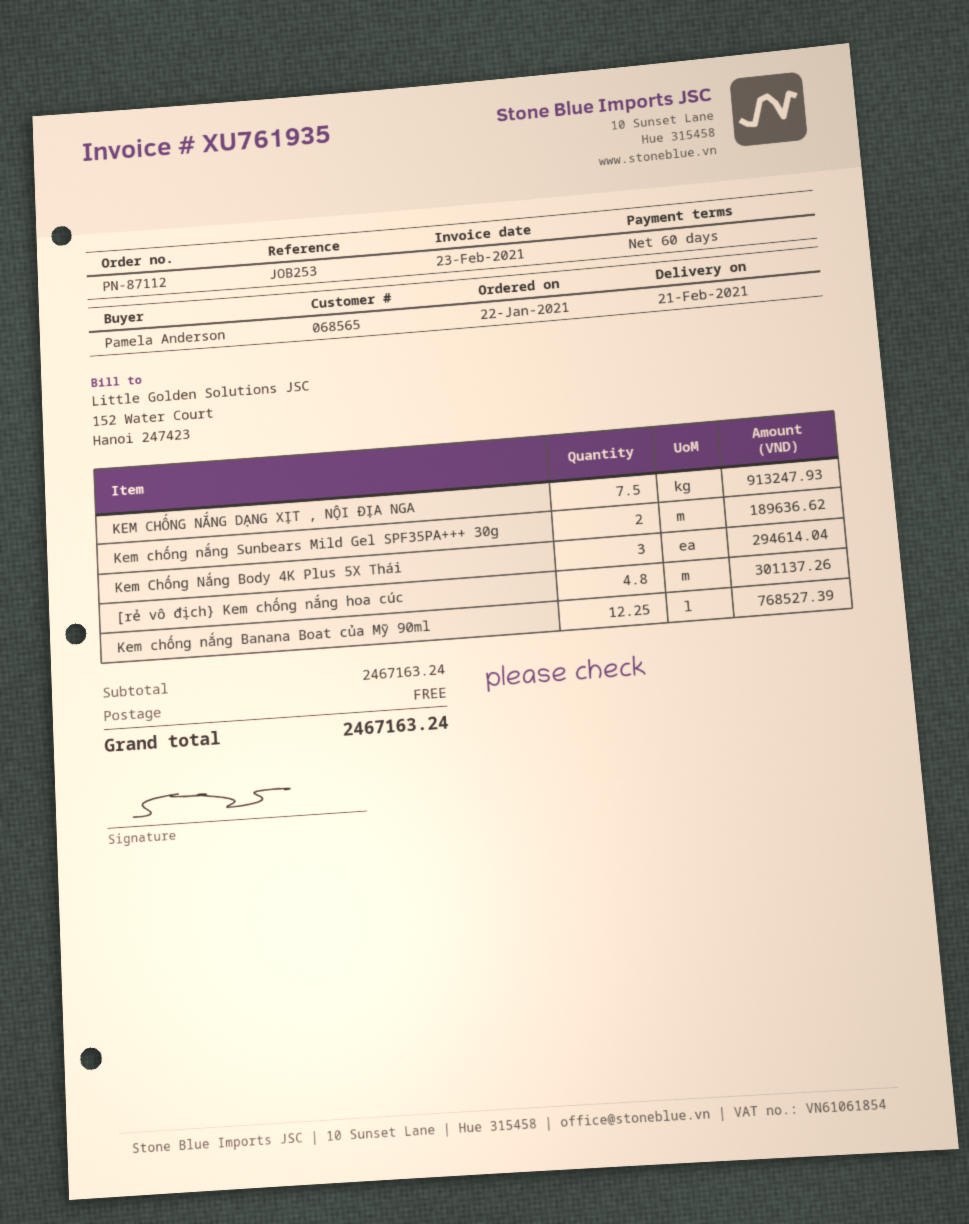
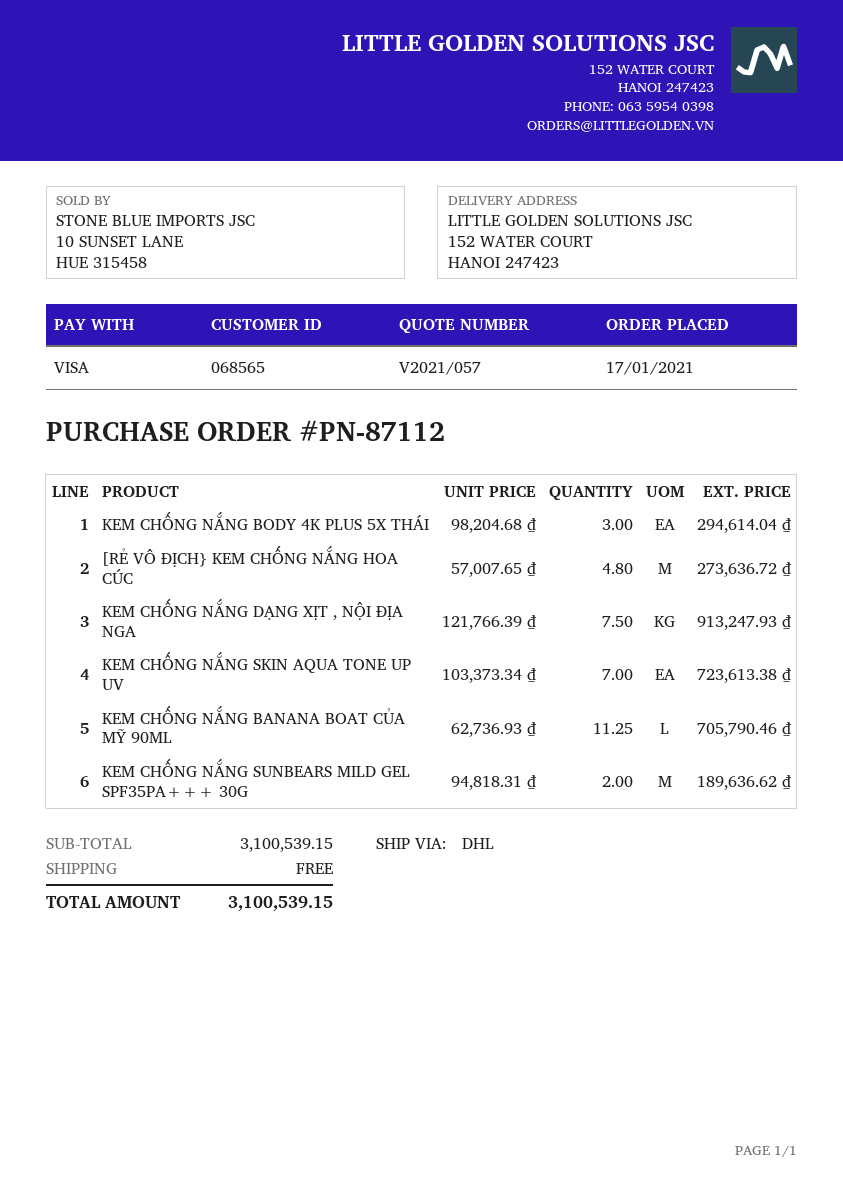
order date: 2021-01-22 -> 2021-01-17
[rẻ vô địch} Kem chống nắng hoa cúc: 4.8 for 301137.26 -> 4.8 for 273636.72
Kem chống nắng Banana Boat của Mỹ 90ml: 12.25 for 768527.39 -> 11.25 for 705790.46
KEM CHỐNG NẮNG SKIN AQUA TONE UP UV: none -> 7 for 723613.38
subtotal: 2467163.24 -> 3100539.15
total: 2467163.24 -> 3100539.15

